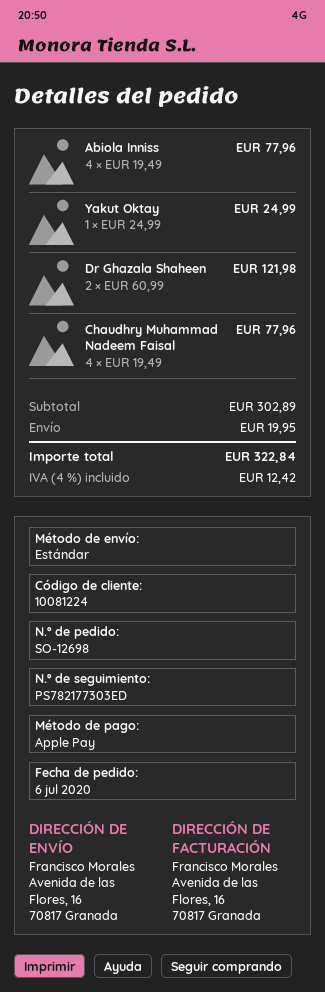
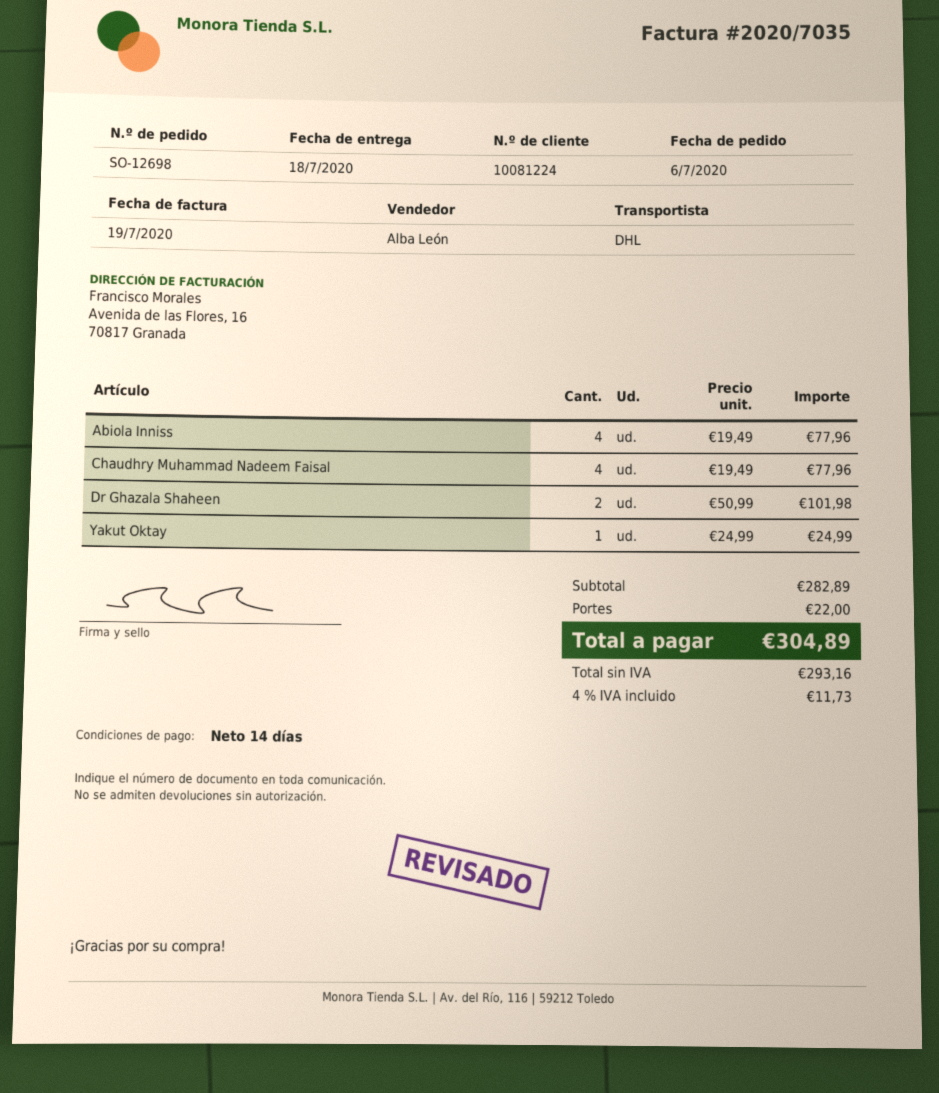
shipping method: standard -> DHL
Dr Ghazala Shaheen: 2 x 60.99 = 121.98 -> 2 x 50.99 = 101.98
subtotal: 302.89 -> 282.89
shipping: 19.95 -> 22.00
tax: 4% = 12.42 -> 4% = 11.73
total: 322.84 -> 304.89

